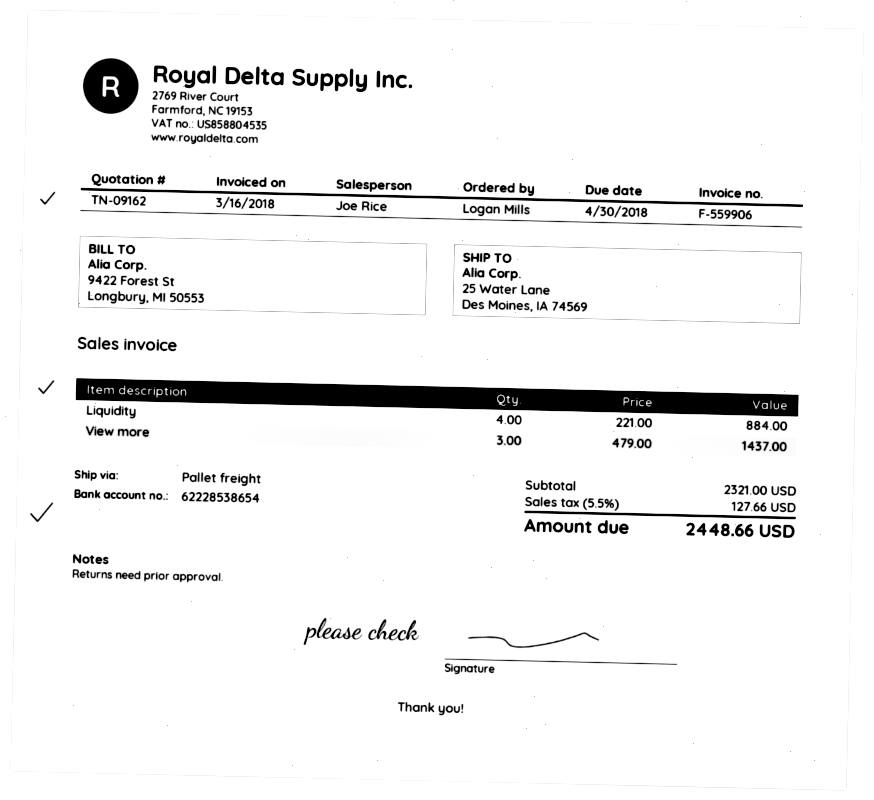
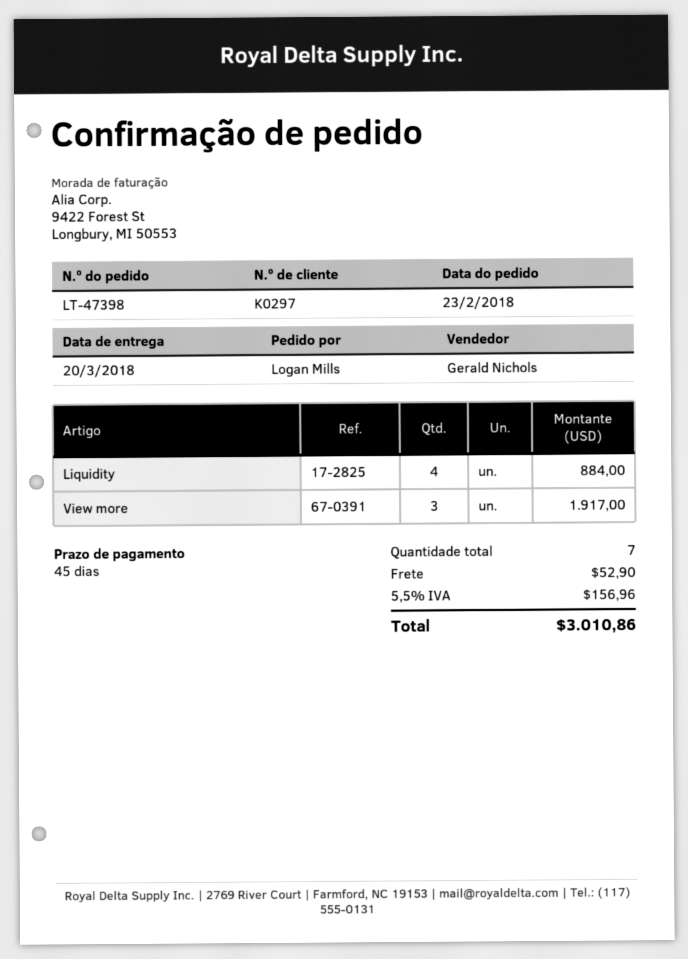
sales rep: Joe Rice -> Gerald Nichols
View more: 3 for 1437.00 -> 3 for 1917.00
shipping: none -> 52.90
tax: 5.5% = 127.66 -> 5.5% = 156.96
total: 2448.66 -> 3010.86

